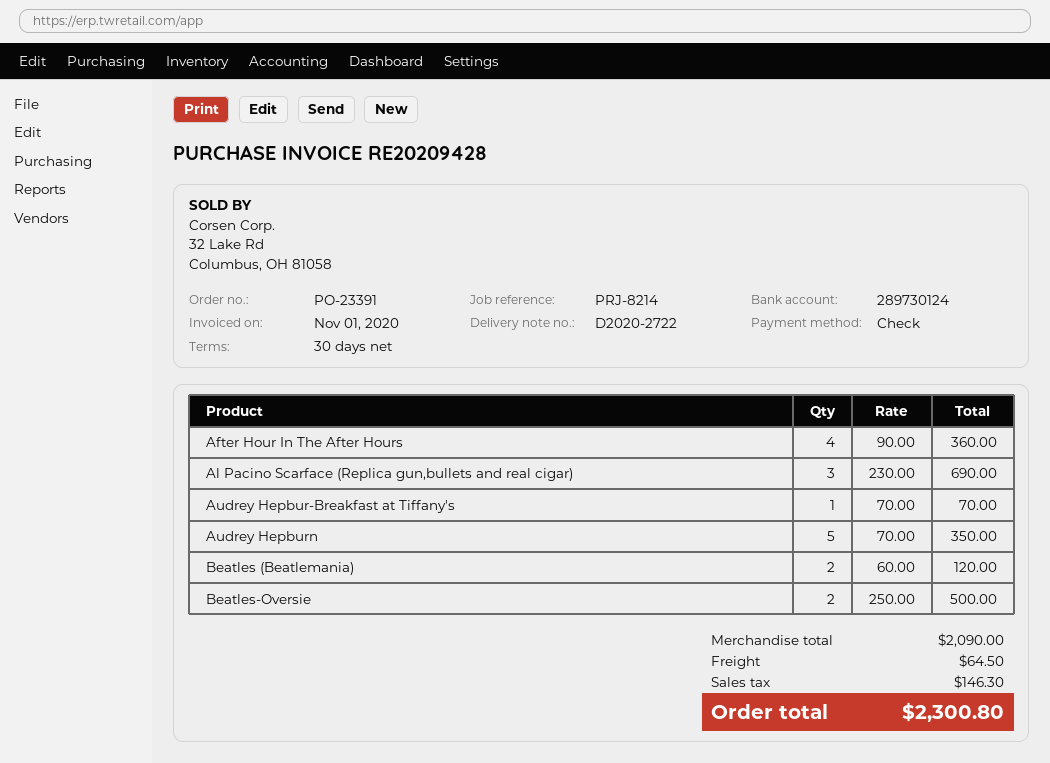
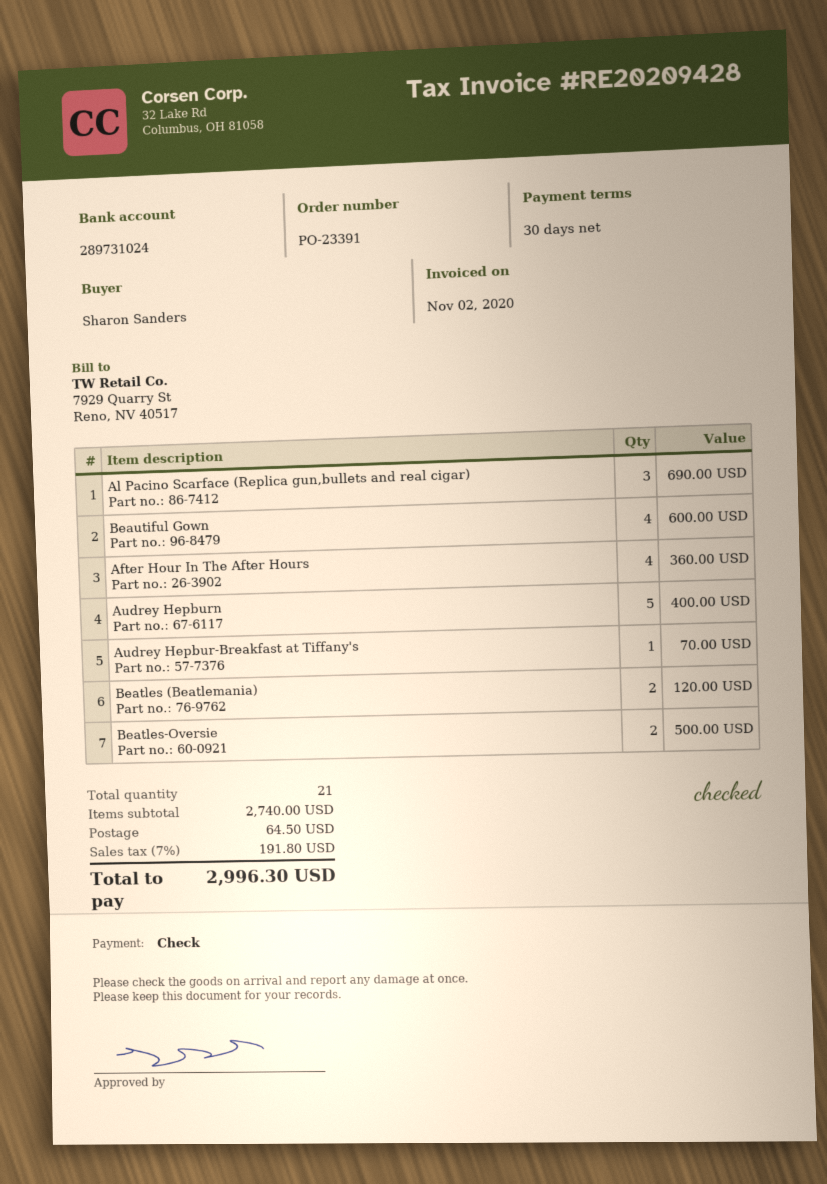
invoice date: 2020-11-01 -> 2020-11-02
bank account: 289730124 -> 289731024
Audrey Hepburn: 5 for 350.00 -> 5 for 400.00
Beautiful Gown: none -> 4 for 600.00
subtotal: 2090.00 -> 2740.00
tax: 146.30 -> 191.80
total: 2300.80 -> 2996.30

